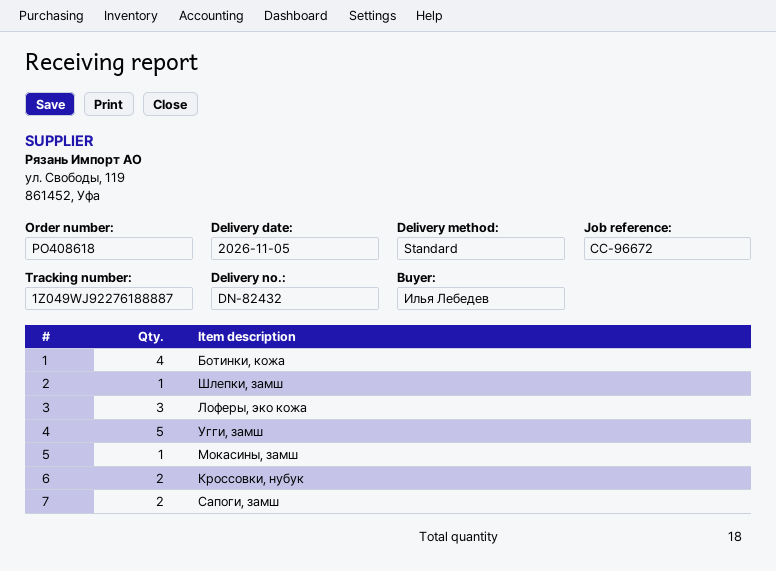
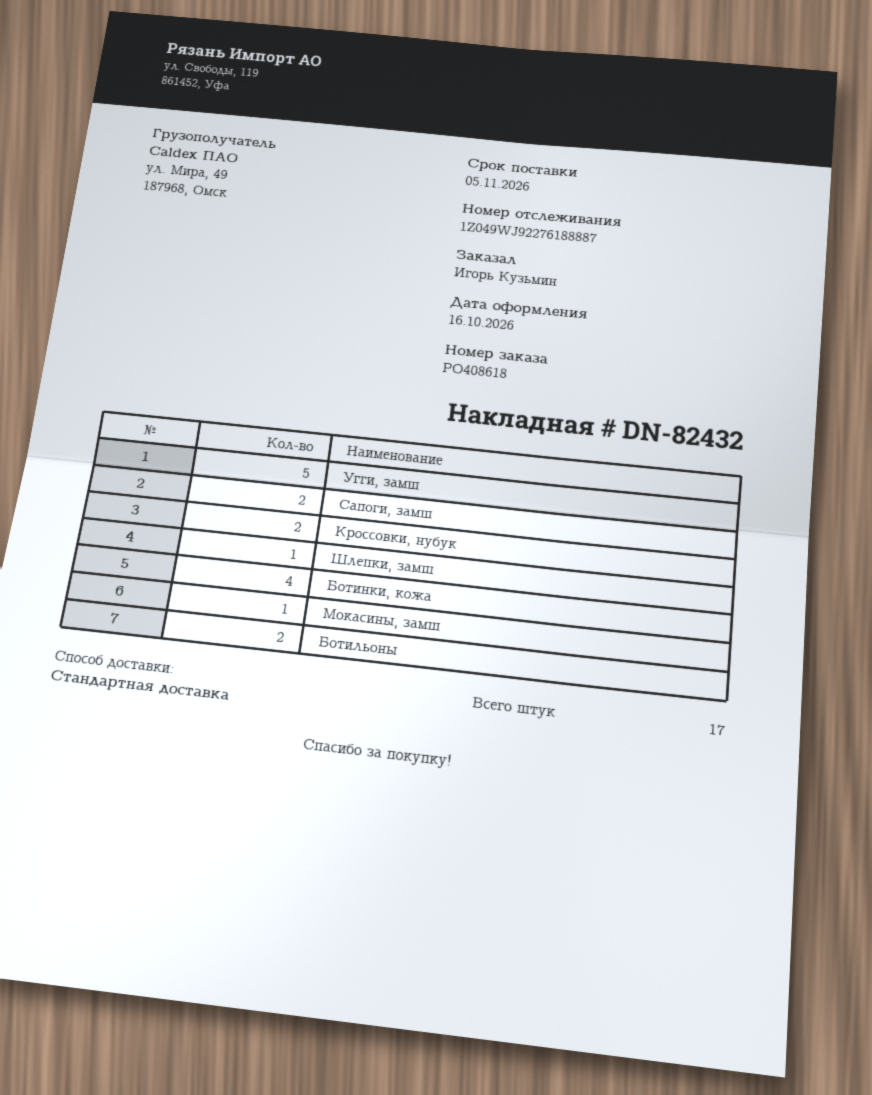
ordered by: Илья Лебедев -> Игорь Кузьмин
Лоферы, эко кожа: 3 -> none
Ботильоны: none -> 2
total quantity: 18 -> 17

